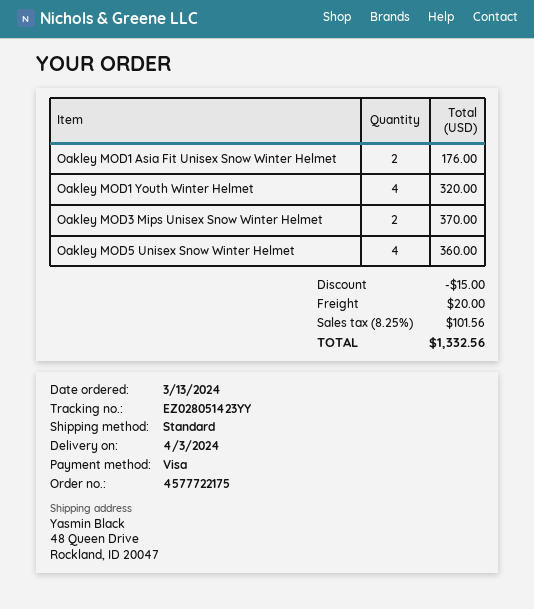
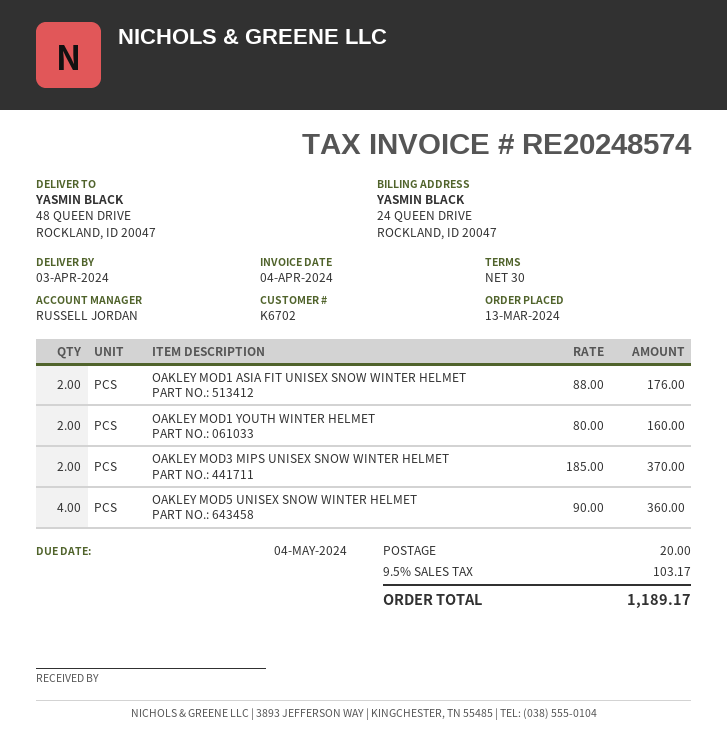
Oakley MOD1 Youth Winter Helmet: 4 for 320.00 -> 2 for 160.00
discount: 15.00 -> none
tax: 8.25% = 101.56 -> 9.5% = 103.17
total: 1332.56 -> 1189.17

